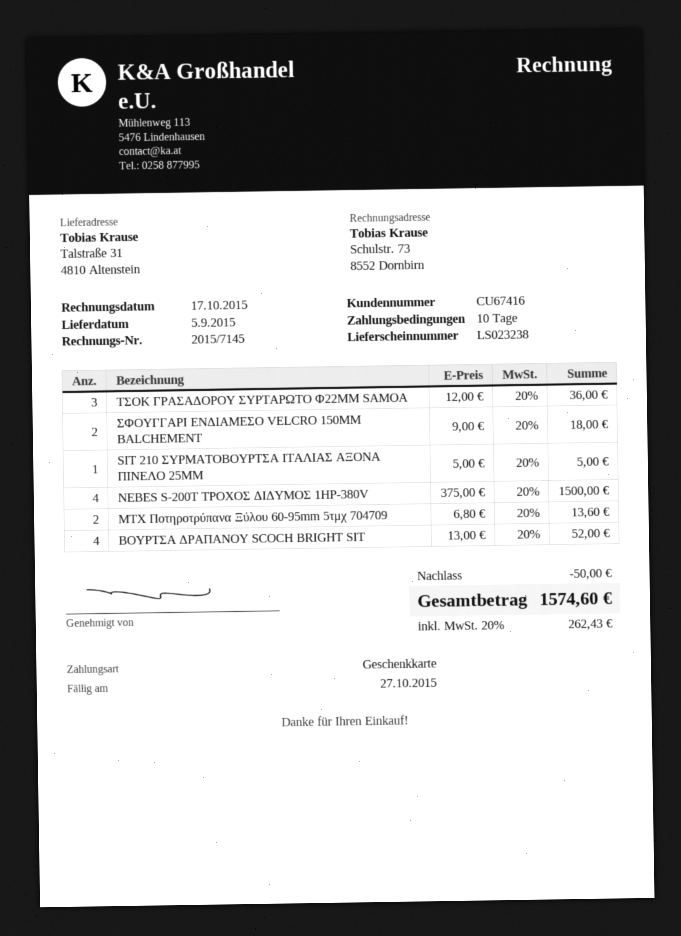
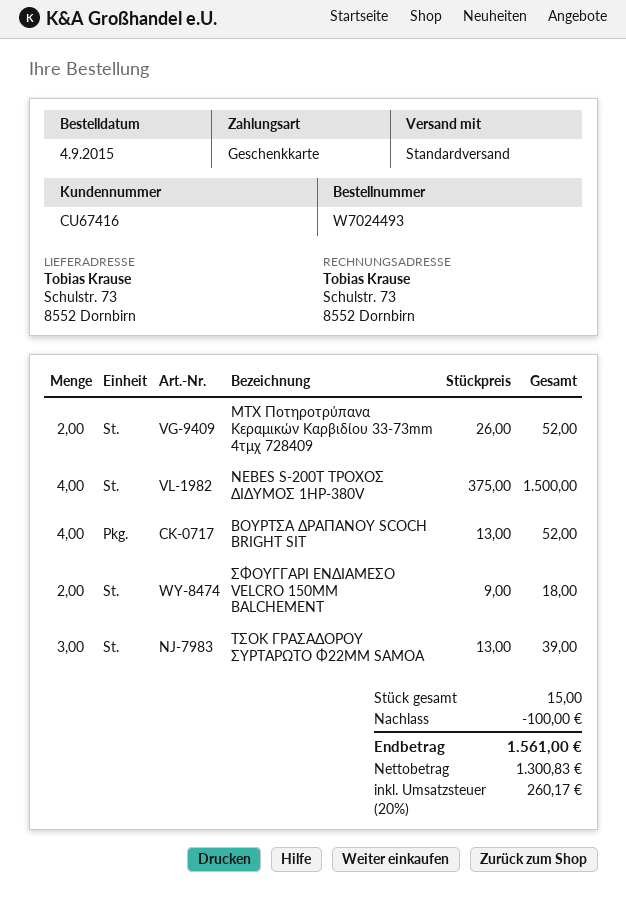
ship to: Talstraße 31, 4810 Altenstein -> Schulstr. 73, 8552 Dornbirn
ΤΣΟΚ ΓΡΑΣΑΔΟΡΟΥ ΣΥΡΤΑΡΩΤΟ Φ22ΜΜ SAMOA: 3 x 12.00 = 36.00 -> 3 x 13.00 = 39.00
SIT 210 ΣΥΡΜΑΤΟΒΟΥΡΤΣΑ ΙΤΑΛΙΑΣ ΑΞΟΝΑ ΠΙΝΕΛΟ 25ΜΜ: 1 x 5.00 = 5.00 -> none
MTX Ποτηροτρύπανα Ξύλου 60-95mm 5τμχ 704709: 2 x 6.80 = 13.60 -> none
MTX Ποτηροτρύπανα Κεραμικών Καρβιδίου 33-73mm 4τμχ 728409: none -> 2 x 26.00 = 52.00
discount: 50.00 -> 100.00
tax: 20% = 262.43 -> 20% = 260.17
total: 1574.60 -> 1561.00

